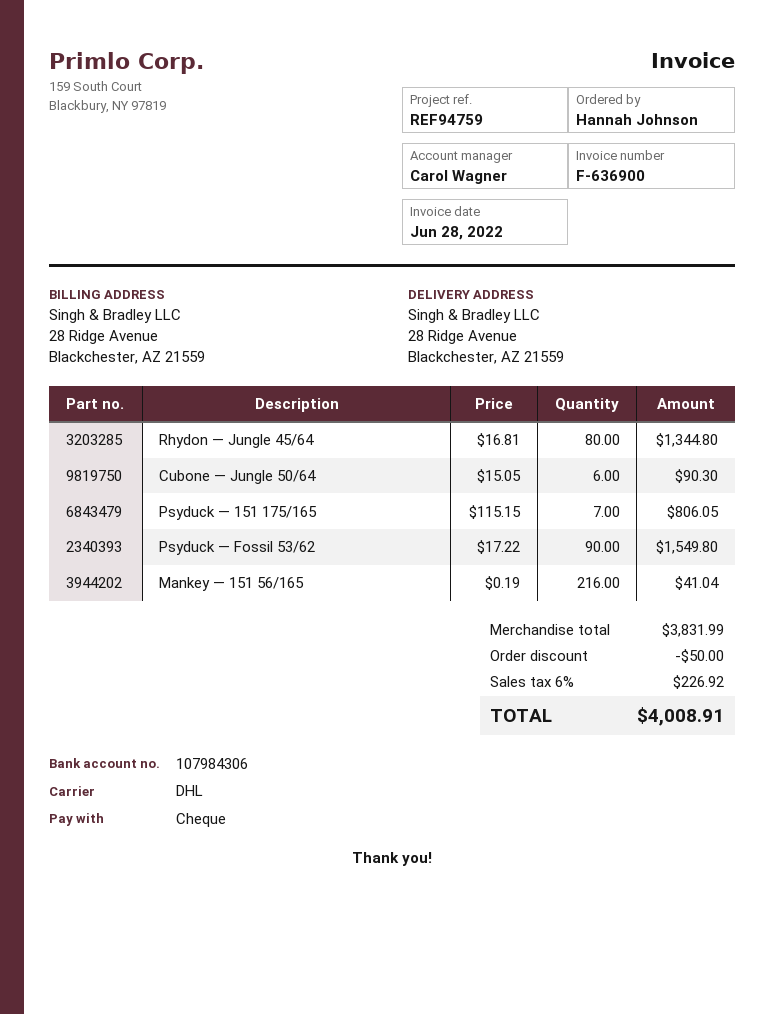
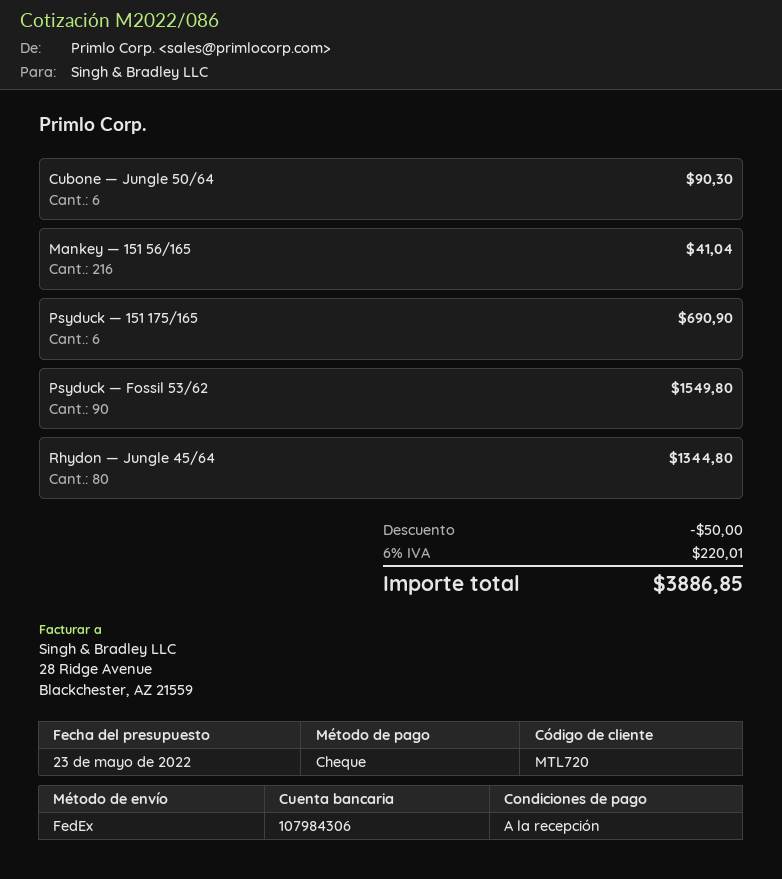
shipping method: DHL -> FedEx
Psyduck — 151 175/165: 7 for 806.05 -> 6 for 690.90
tax: 6% = 226.92 -> 6% = 220.01
total: 4008.91 -> 3886.85

